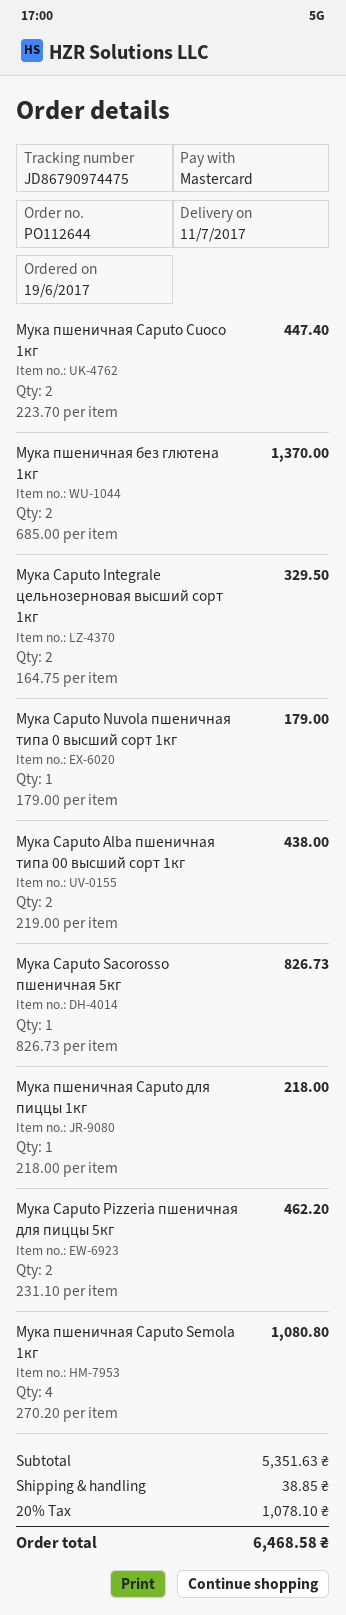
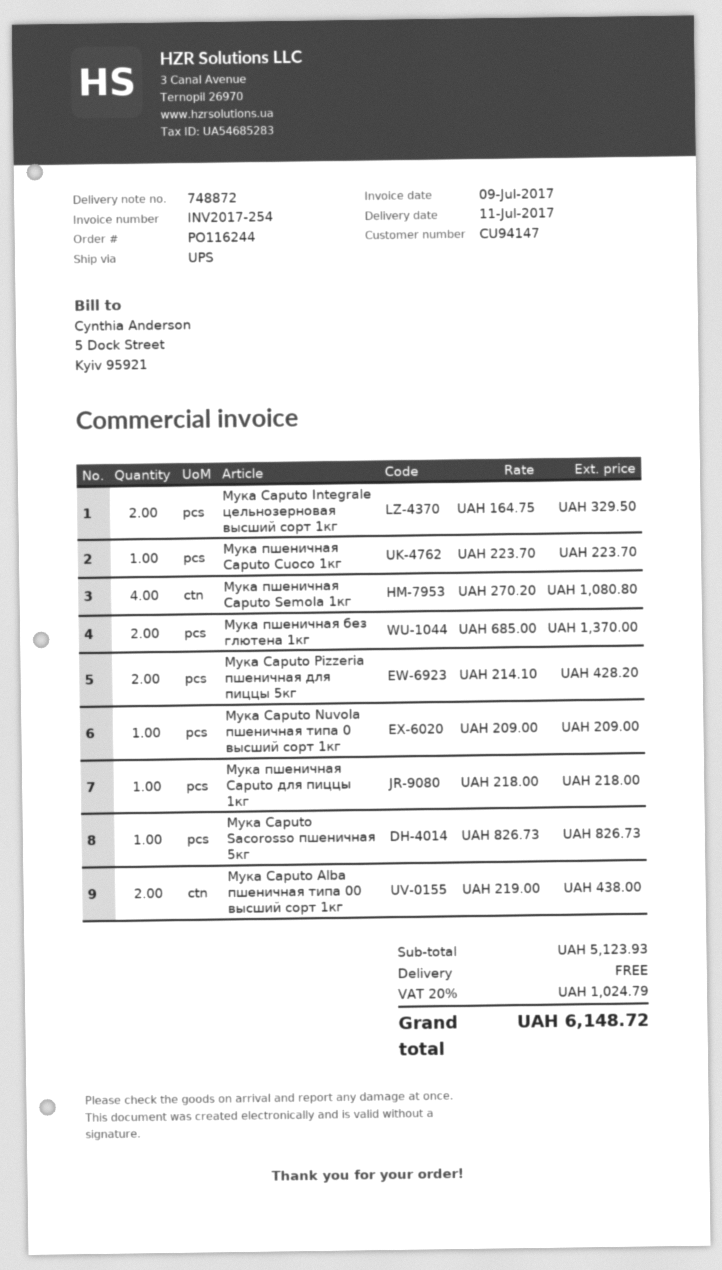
order number: PO112644 -> PO116244
Мука пшеничная Caputo Cuoco 1кг: 2 x 223.70 = 447.40 -> 1 x 223.70 = 223.70
Мука Caputo Nuvola пшеничная типа 0 высший сорт 1кг: 1 x 179.00 = 179.00 -> 1 x 209.00 = 209.00
Мука Caputo Pizzeria пшеничная для пиццы 5кг: 2 x 231.10 = 462.20 -> 2 x 214.10 = 428.20
subtotal: 5351.63 -> 5123.93
shipping: 38.85 -> 0.00
tax: 20% = 1078.10 -> 20% = 1024.79
total: 6468.58 -> 6148.72

